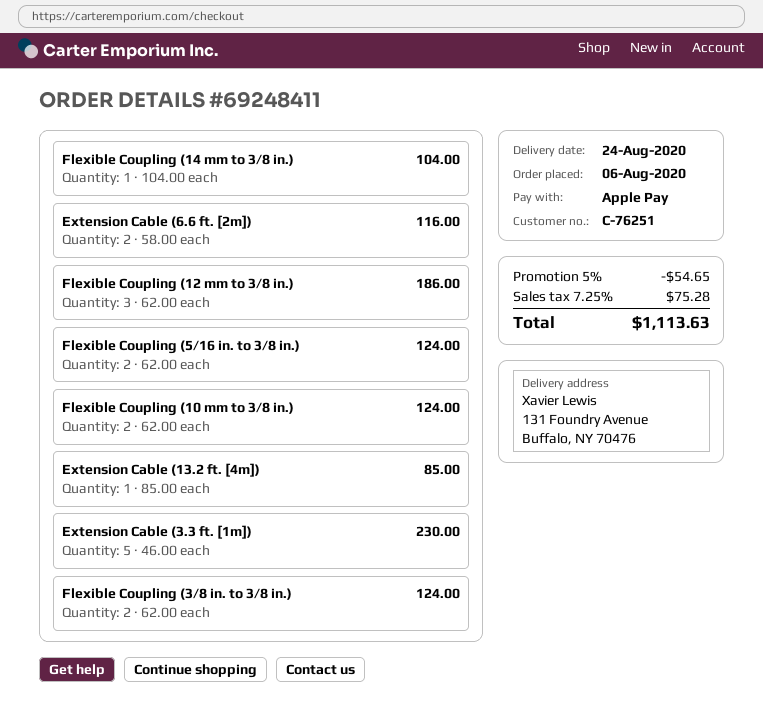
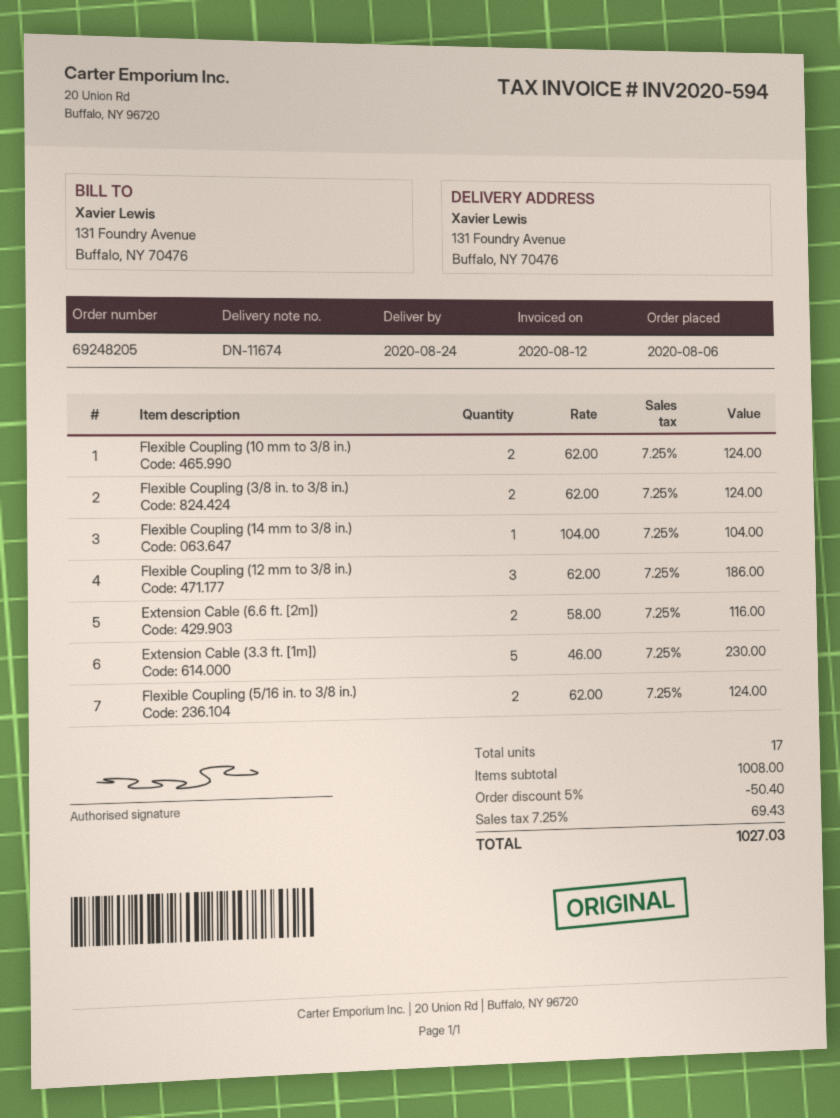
order number: 69248411 -> 69248205
Extension Cable (13.2 ft. [4m]): 1 x 85.00 = 85.00 -> none
discount: 5% = 54.65 -> 5% = 50.40
tax: 7.25% = 75.28 -> 7.25% = 69.43
total: 1113.63 -> 1027.03

